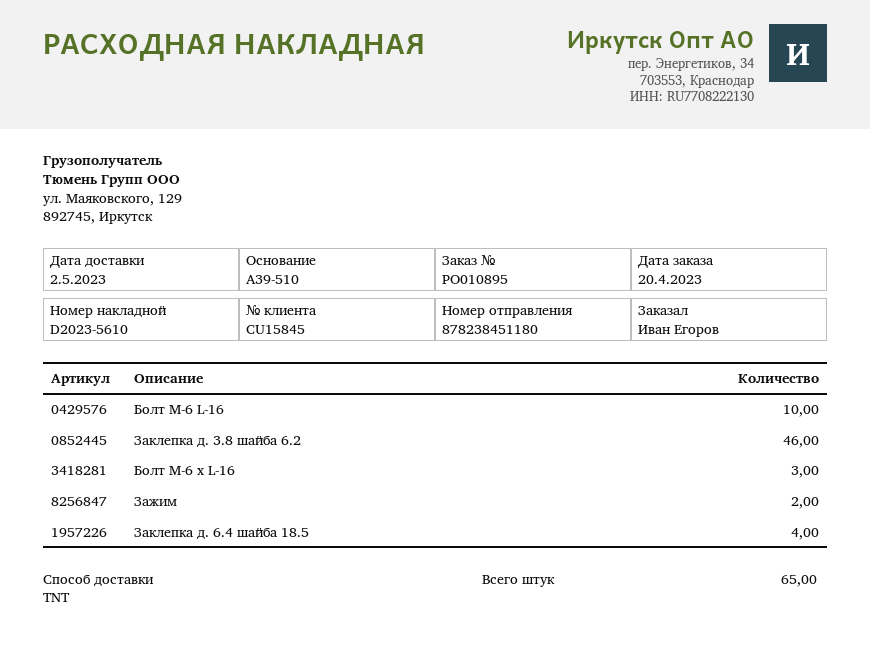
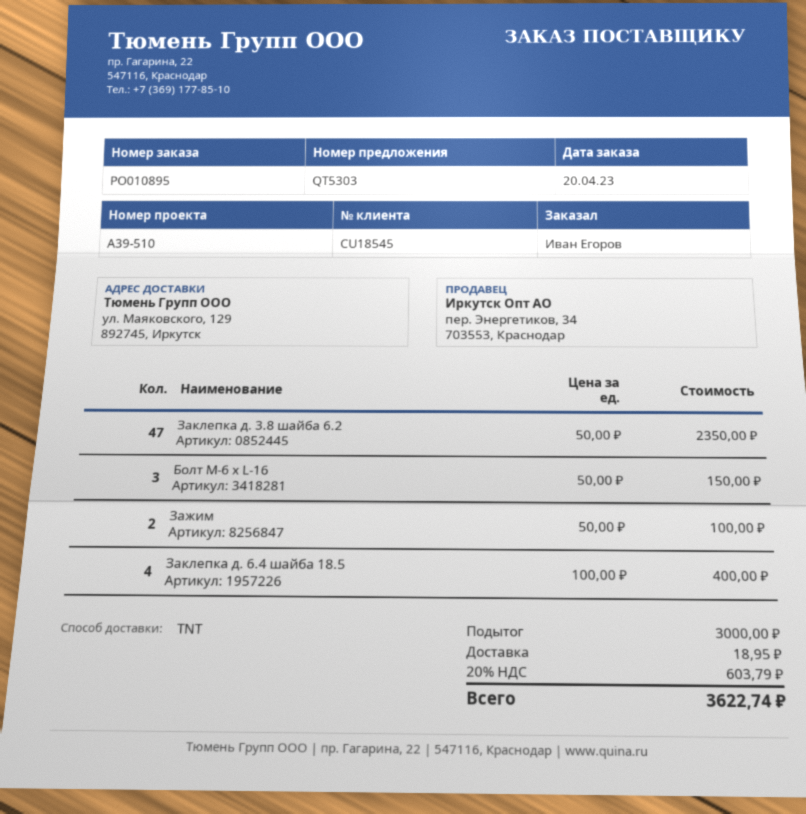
customer number: CU15845 -> CU18545
Болт M-6 L-16: 10 -> none
Заклепка д. 3.8 шайба 6.2: 46 -> 47

